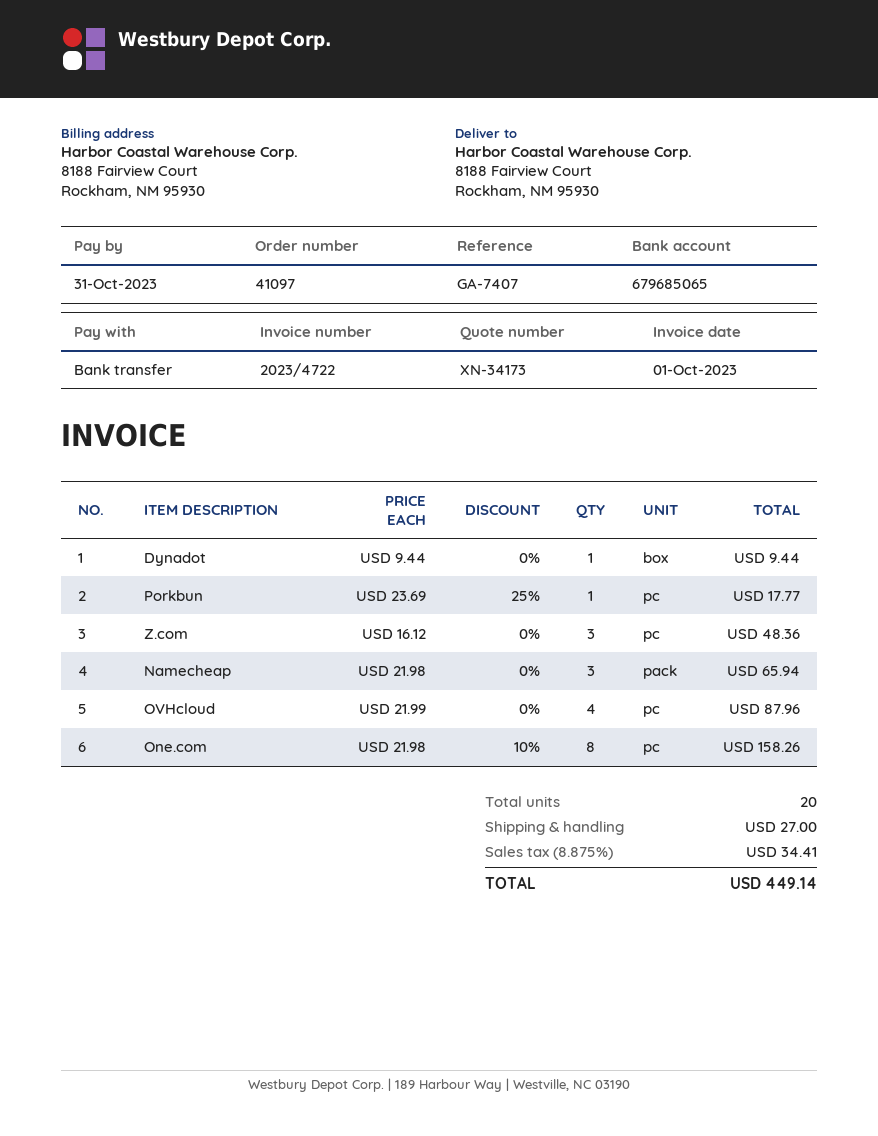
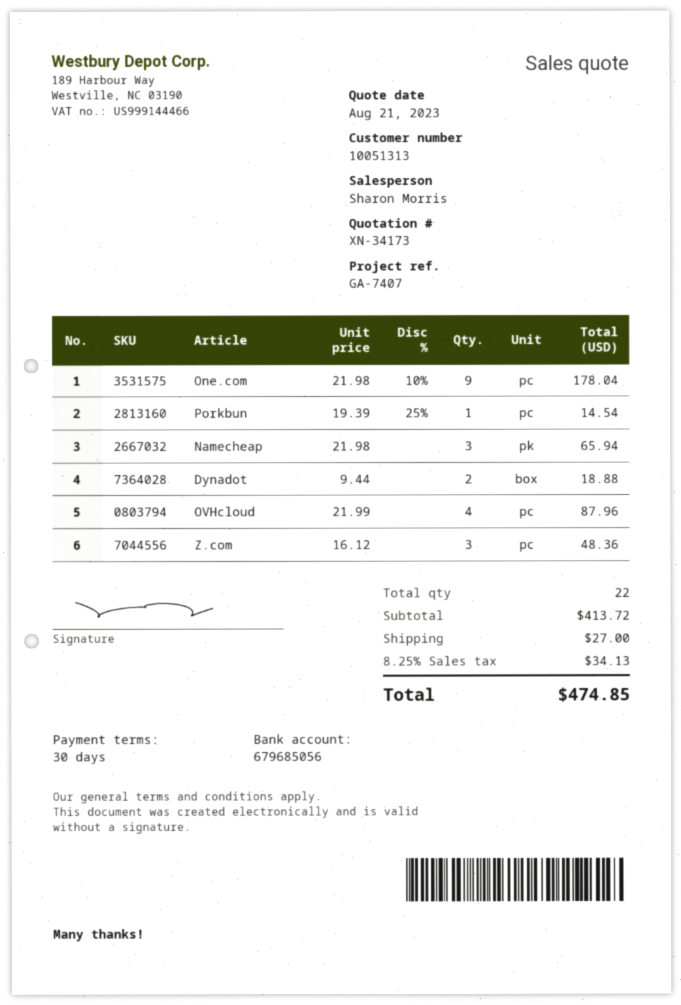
bank account: 679685065 -> 679685056
Dynadot: 1 x 9.44 = 9.44 -> 2 x 9.44 = 18.88
Porkbun: 1 x 23.69 - 25% = 17.77 -> 1 x 19.39 - 25% = 14.54
One.com: 8 x 21.98 - 10% = 158.26 -> 9 x 21.98 - 10% = 178.04
total quantity: 20 -> 22
tax: 8.875% = 34.41 -> 8.25% = 34.13
total: 449.14 -> 474.85

